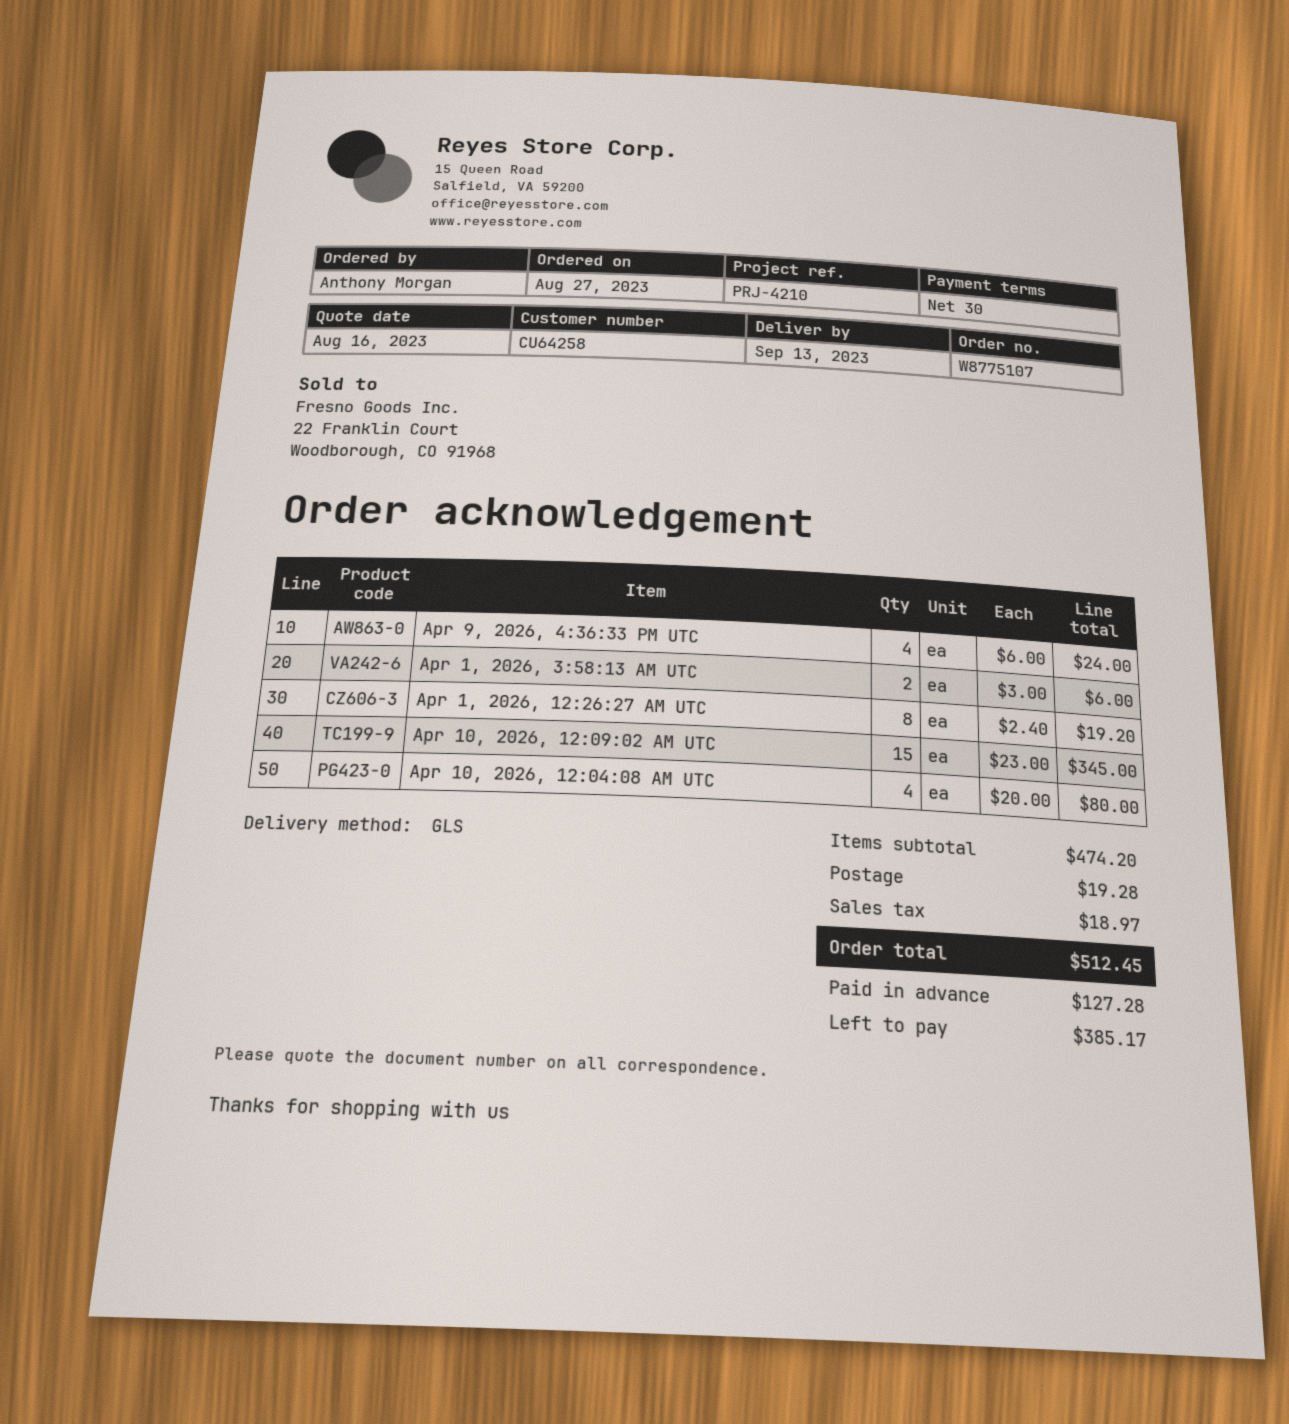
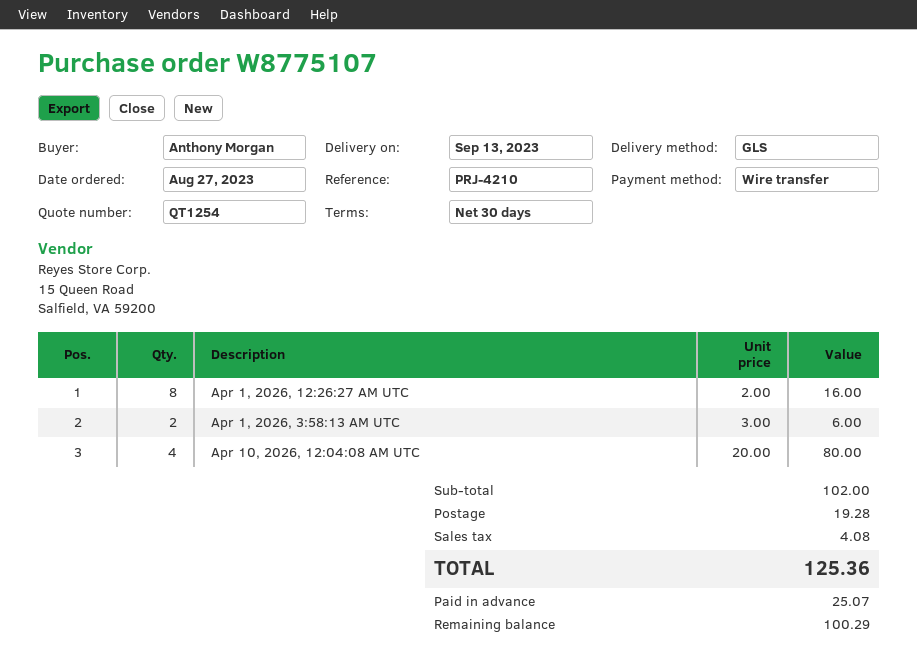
Apr 9, 2026, 4:36:33 PM UTC: 4 x 6.00 = 24.00 -> none
Apr 1, 2026, 12:26:27 AM UTC: 8 x 2.40 = 19.20 -> 8 x 2.00 = 16.00
Apr 10, 2026, 12:09:02 AM UTC: 15 x 23.00 = 345.00 -> none
subtotal: 474.20 -> 102.00
tax: 18.97 -> 4.08
total: 512.45 -> 125.36
deposit: 127.28 -> 25.07
balance: 385.17 -> 100.29

